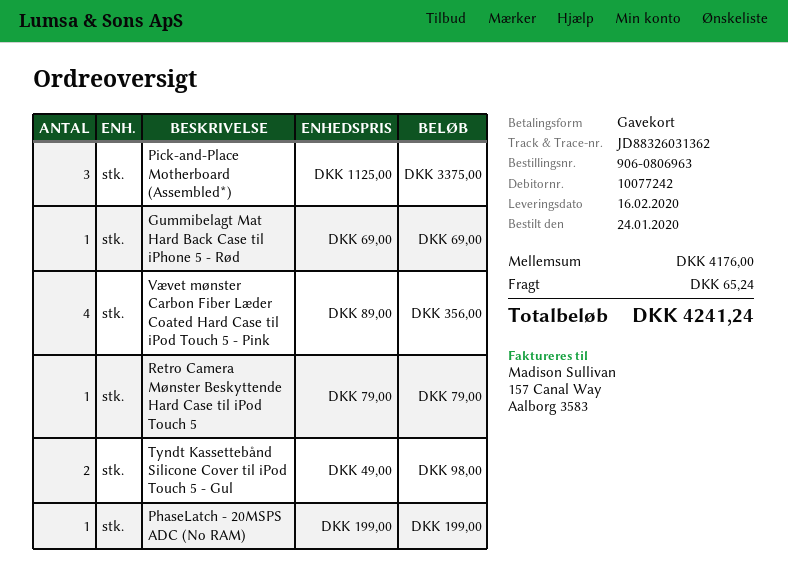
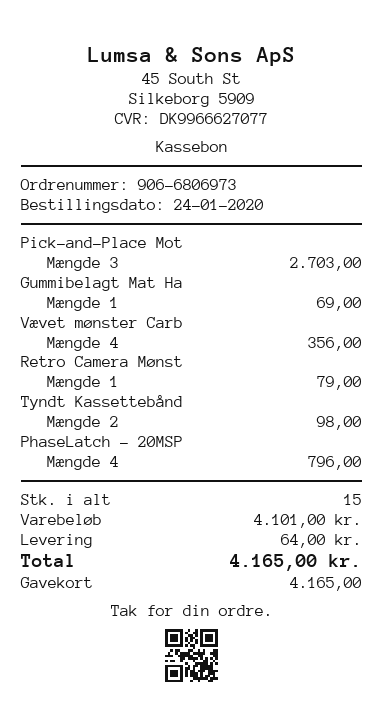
order number: 906-0806963 -> 906-6806973
Pick-and-Place Motherboard (Assembled*): 3 for 3375.00 -> 3 for 2703.00
PhaseLatch - 20MSPS ADC (No RAM): 1 for 199.00 -> 4 for 796.00
subtotal: 4176.00 -> 4101.00
shipping: 65.24 -> 64.00
total: 4241.24 -> 4165.00

